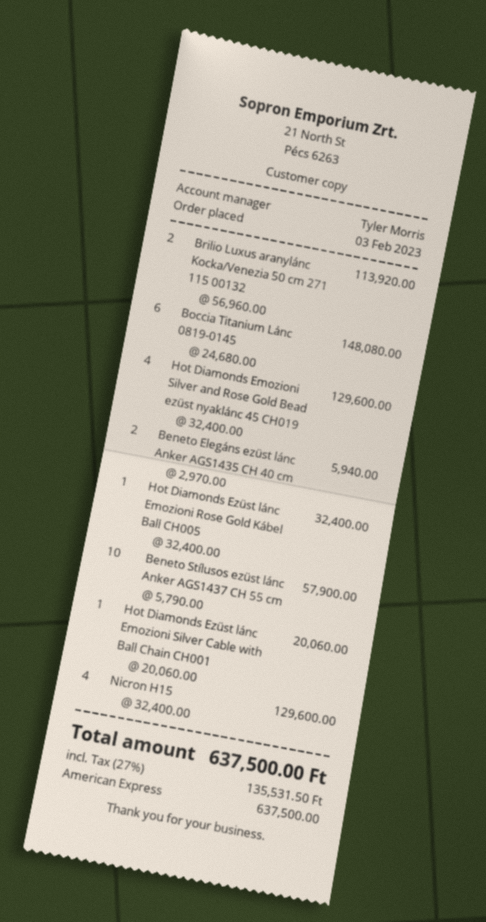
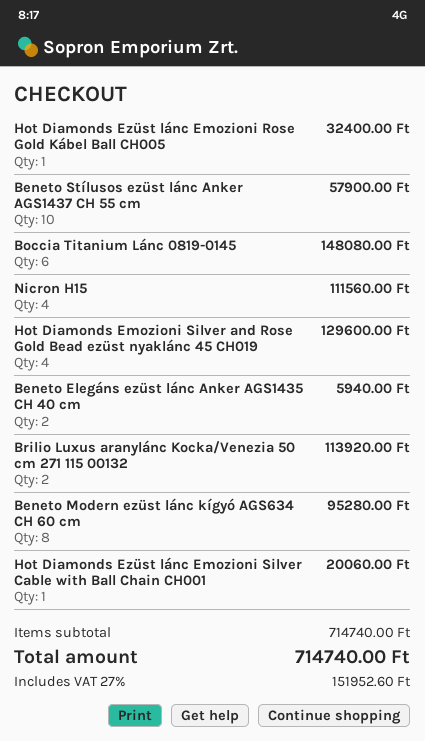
Nicron H15: 4 for 129600.00 -> 4 for 111560.00
Beneto Modern ezüst lánc kígyó AGS634 CH 60 cm: none -> 8 for 95280.00
tax: 27% = 135531.50 -> 27% = 151952.60
total: 637500.00 -> 714740.00

